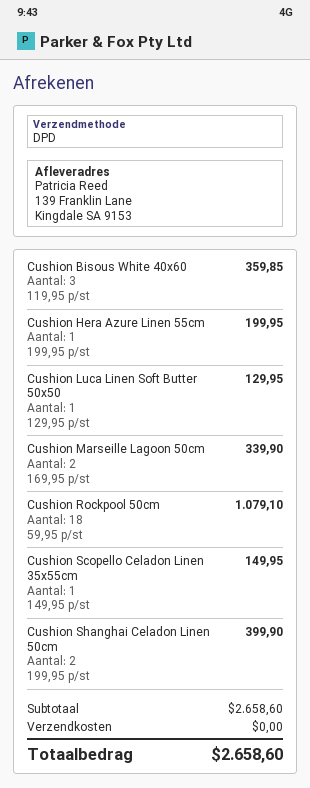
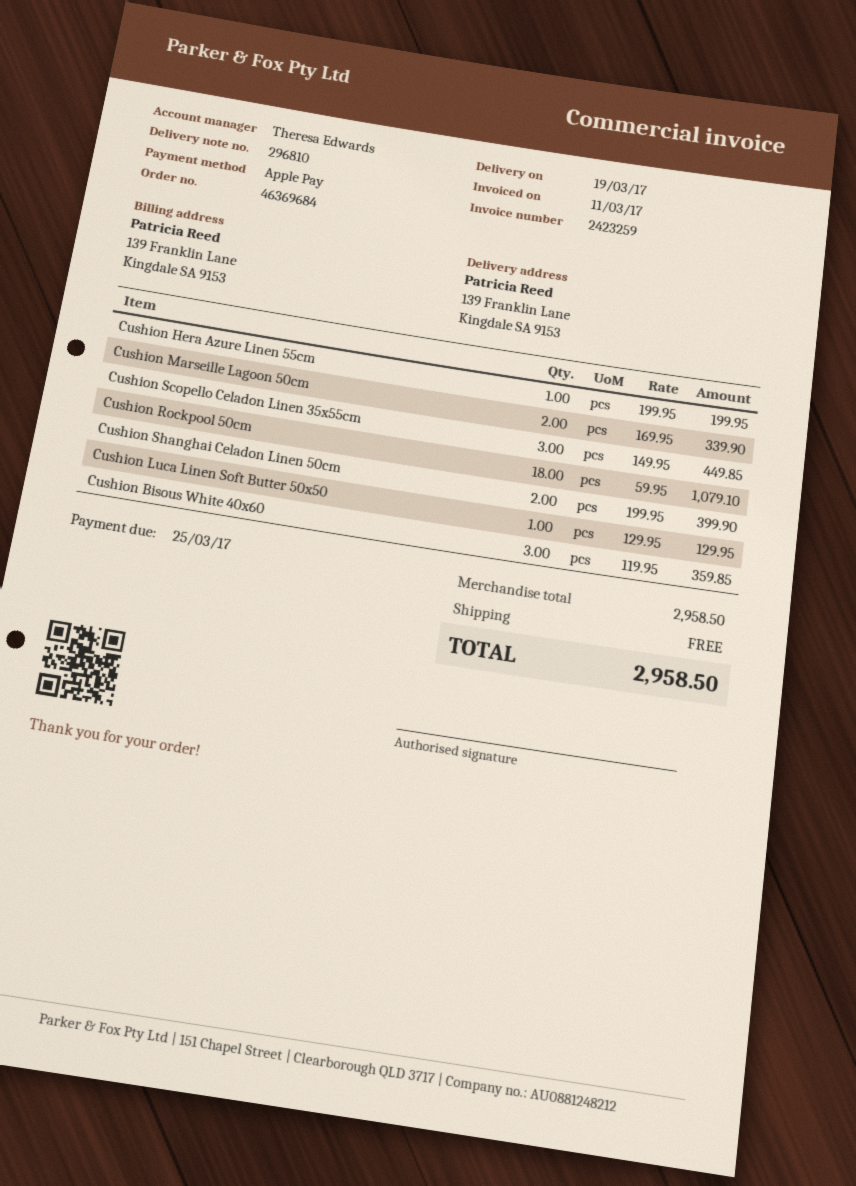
Cushion Scopello Celadon Linen 35x55cm: 1 x 149.95 = 149.95 -> 3 x 149.95 = 449.85
subtotal: 2658.60 -> 2958.50
total: 2658.60 -> 2958.50

